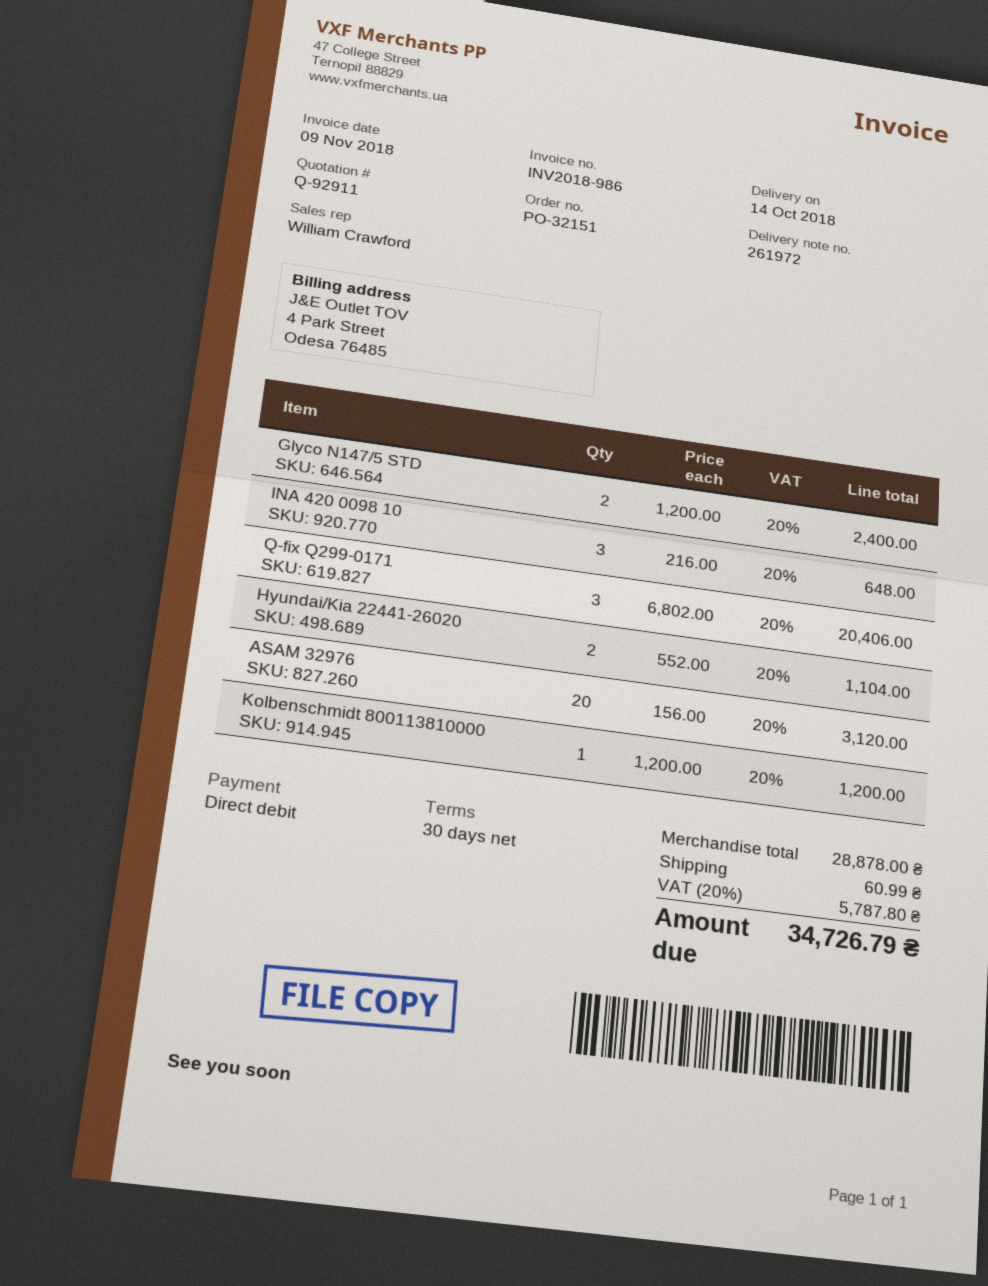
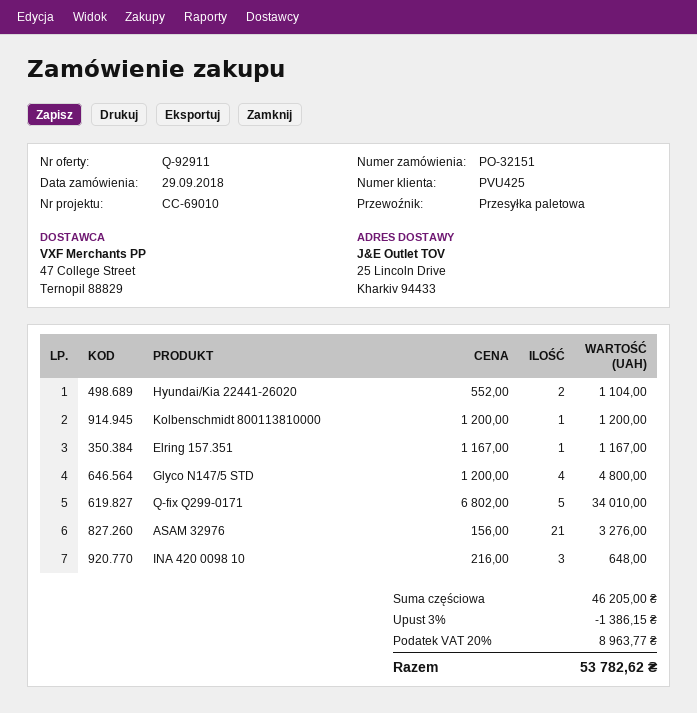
Glyco N147/5 STD: 2 x 1200.00 = 2400.00 -> 4 x 1200.00 = 4800.00
Q-fix Q299-0171: 3 x 6802.00 = 20406.00 -> 5 x 6802.00 = 34010.00
ASAM 32976: 20 x 156.00 = 3120.00 -> 21 x 156.00 = 3276.00
Elring 157.351: none -> 1 x 1167.00 = 1167.00
subtotal: 28878.00 -> 46205.00
discount: none -> 3% = 1386.15
shipping: 60.99 -> none
tax: 20% = 5787.80 -> 20% = 8963.77
total: 34726.79 -> 53782.62

